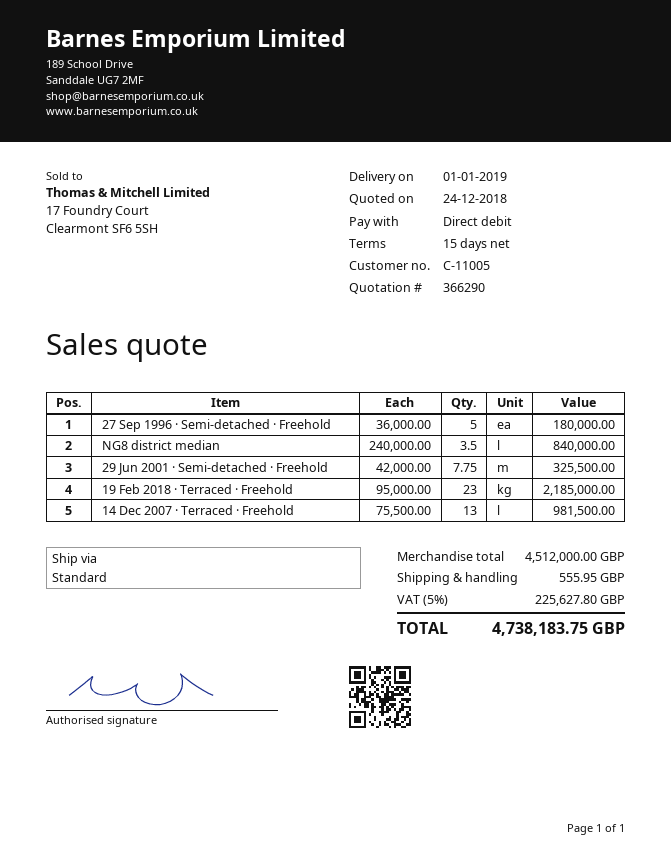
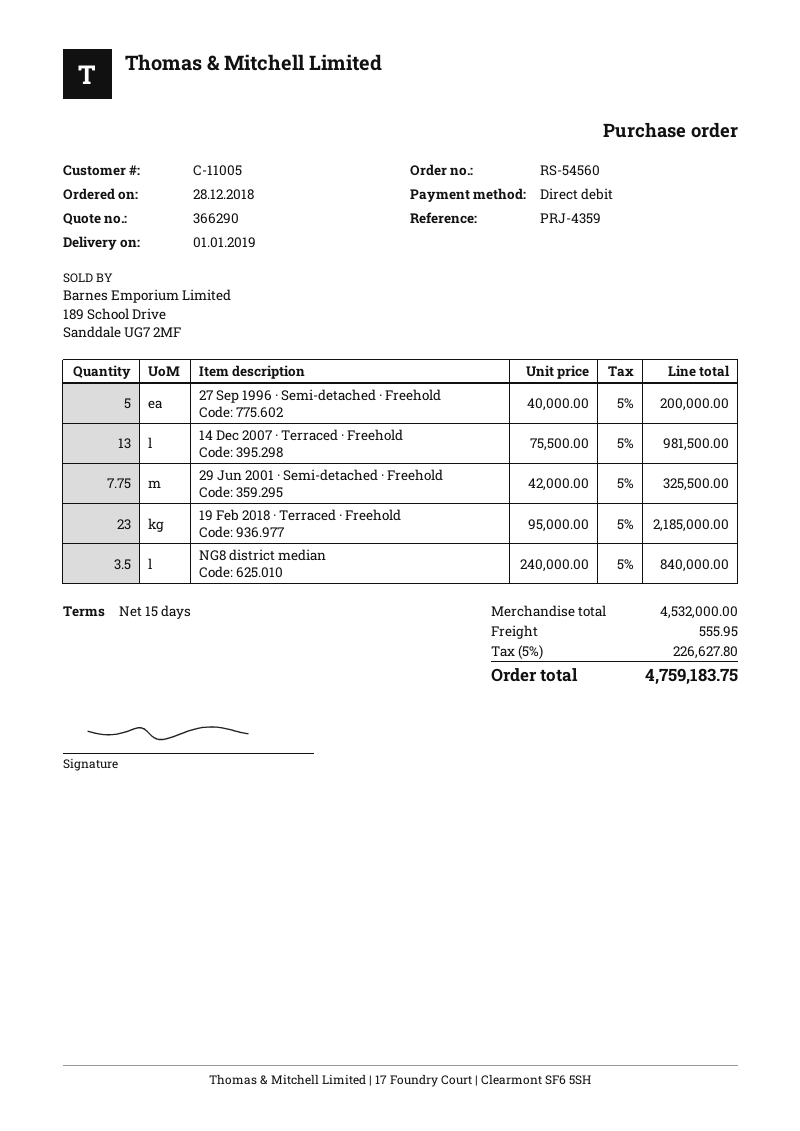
27 Sep 1996 · Semi-detached · Freehold: 5 x 36000.00 = 180000.00 -> 5 x 40000.00 = 200000.00
subtotal: 4512000.00 -> 4532000.00
tax: 5% = 225627.80 -> 5% = 226627.80
total: 4738183.75 -> 4759183.75

